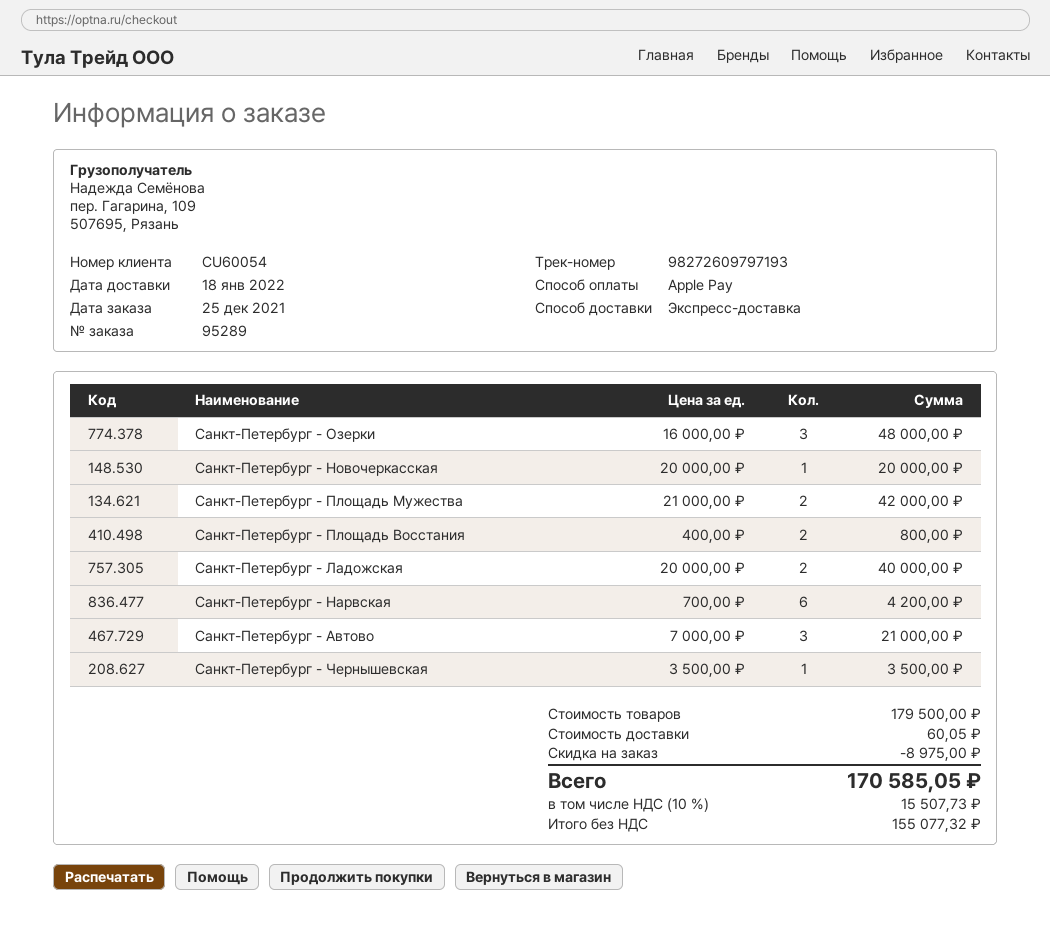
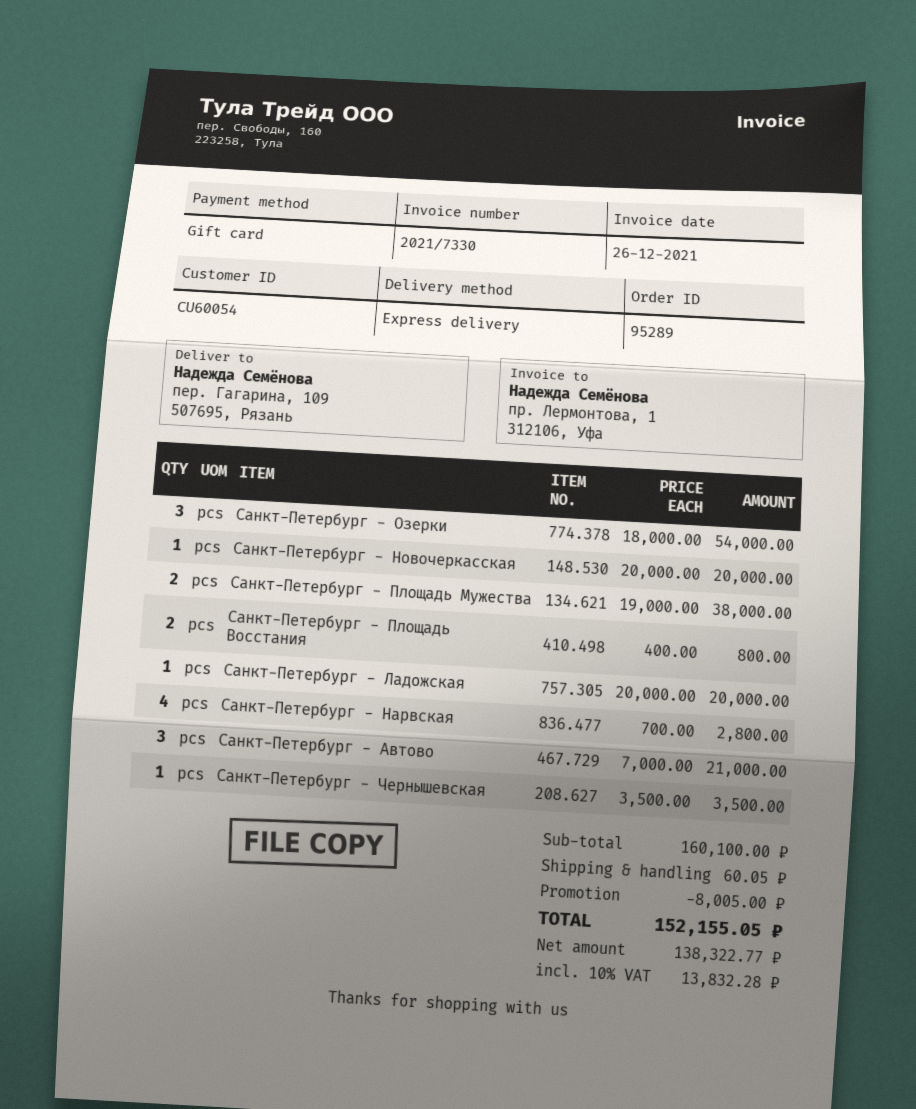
payment method: Apple Pay -> gift card
Санкт-Петербург - Озерки: 3 x 16000.00 = 48000.00 -> 3 x 18000.00 = 54000.00
Санкт-Петербург - Площадь Мужества: 2 x 21000.00 = 42000.00 -> 2 x 19000.00 = 38000.00
Санкт-Петербург - Ладожская: 2 x 20000.00 = 40000.00 -> 1 x 20000.00 = 20000.00
Санкт-Петербург - Нарвская: 6 x 700.00 = 4200.00 -> 4 x 700.00 = 2800.00
subtotal: 179500.00 -> 160100.00
discount: 8975.00 -> 8005.00
net: 155077.32 -> 138322.77
tax: 10% = 15507.73 -> 10% = 13832.28
total: 170585.05 -> 152155.05

